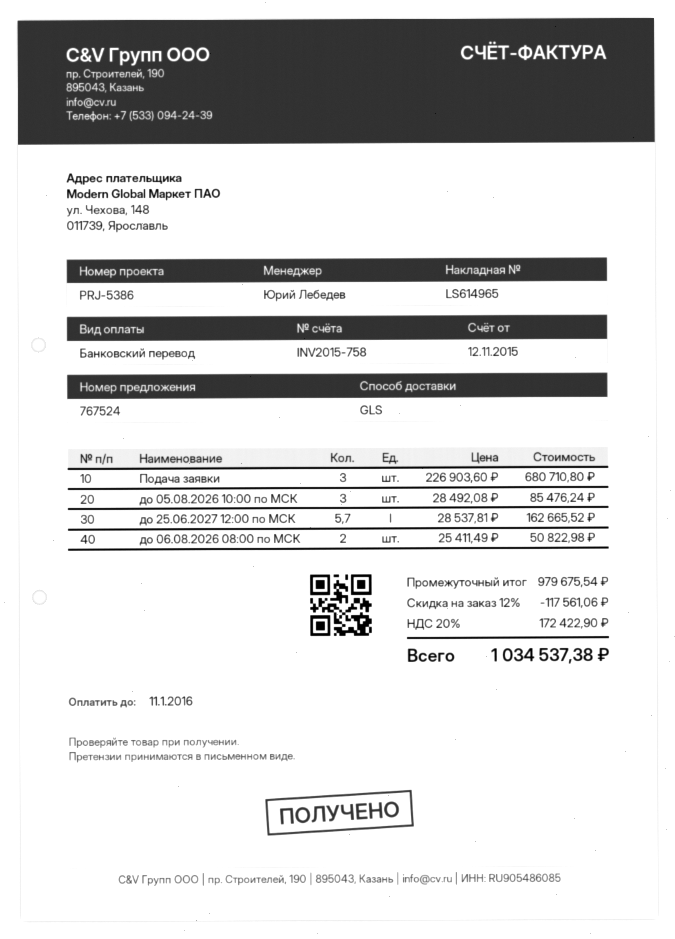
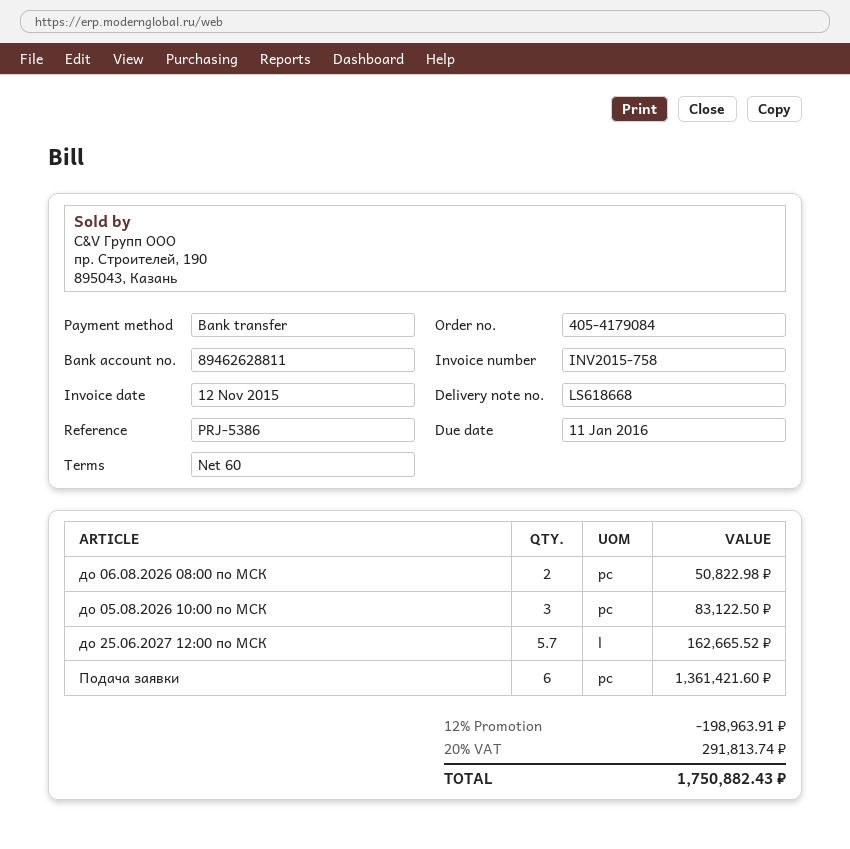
delivery note number: LS614965 -> LS618668
Подача заявки: 3 for 680710.80 -> 6 for 1361421.60
до 05.08.2026 10:00 по МСК: 3 for 85476.24 -> 3 for 83122.50
discount: 12% = 117561.06 -> 12% = 198963.91
tax: 20% = 172422.90 -> 20% = 291813.74
total: 1034537.38 -> 1750882.43

